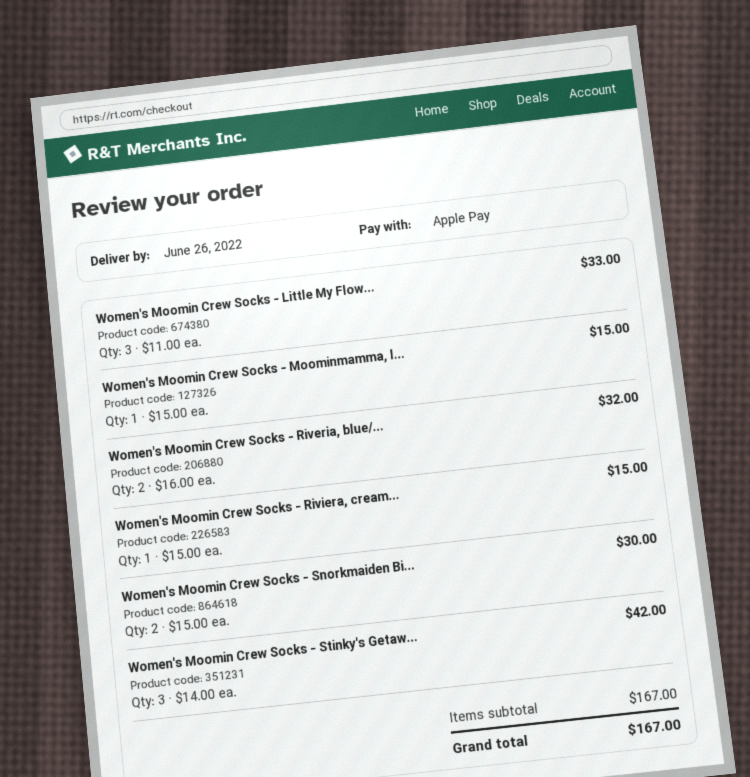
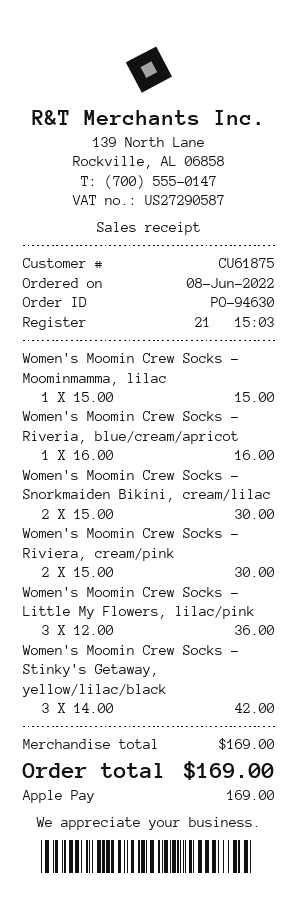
Women's Moomin Crew Socks - Little My Flow...: 3 x 11.00 = 33.00 -> 3 x 12.00 = 36.00
Women's Moomin Crew Socks - Riveria, blue/...: 2 x 16.00 = 32.00 -> 1 x 16.00 = 16.00
Women's Moomin Crew Socks - Riviera, cream...: 1 x 15.00 = 15.00 -> 2 x 15.00 = 30.00
subtotal: 167.00 -> 169.00
total: 167.00 -> 169.00

